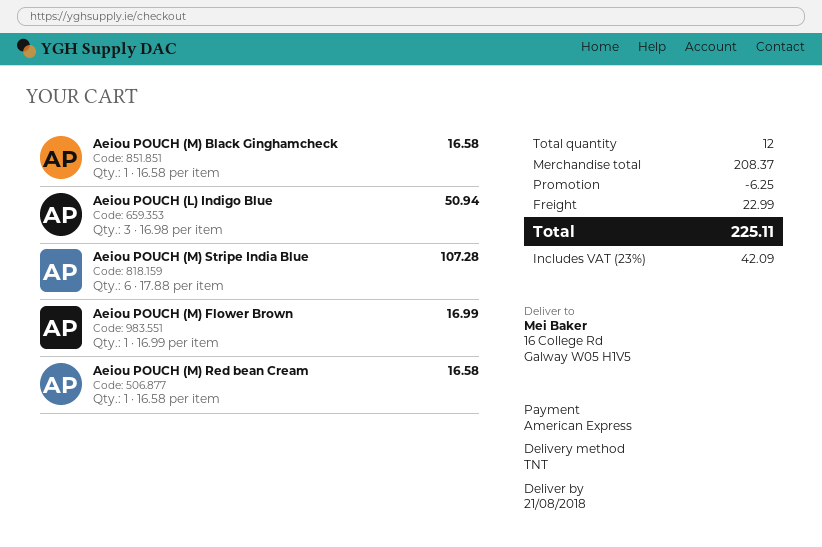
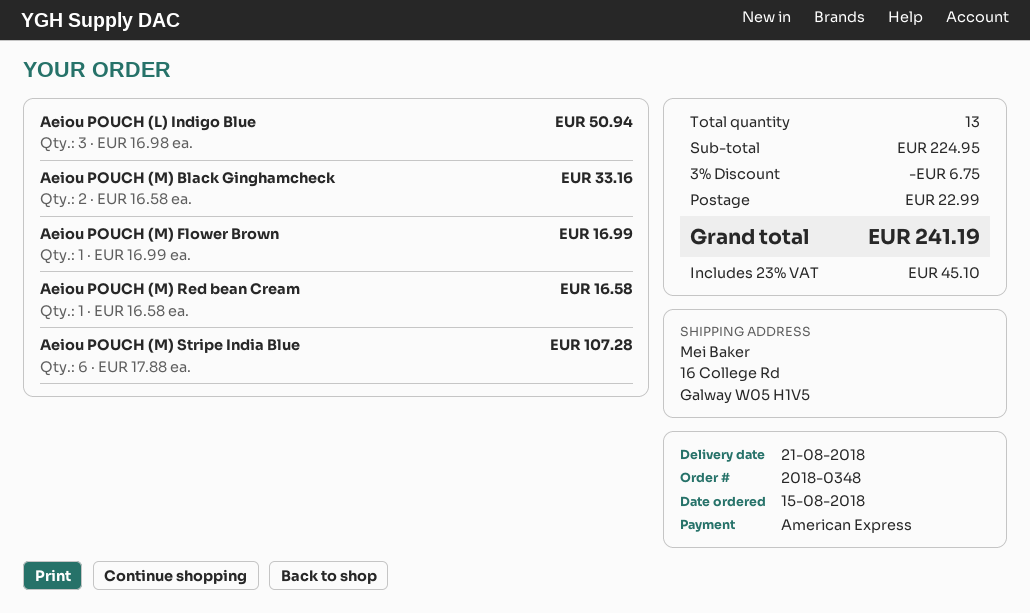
Aeiou POUCH (M) Black Ginghamcheck: 1 x 16.58 = 16.58 -> 2 x 16.58 = 33.16
total quantity: 12 -> 13
subtotal: 208.37 -> 224.95
discount: 6.25 -> 6.75
tax: 23% = 42.09 -> 23% = 45.10
total: 225.11 -> 241.19

